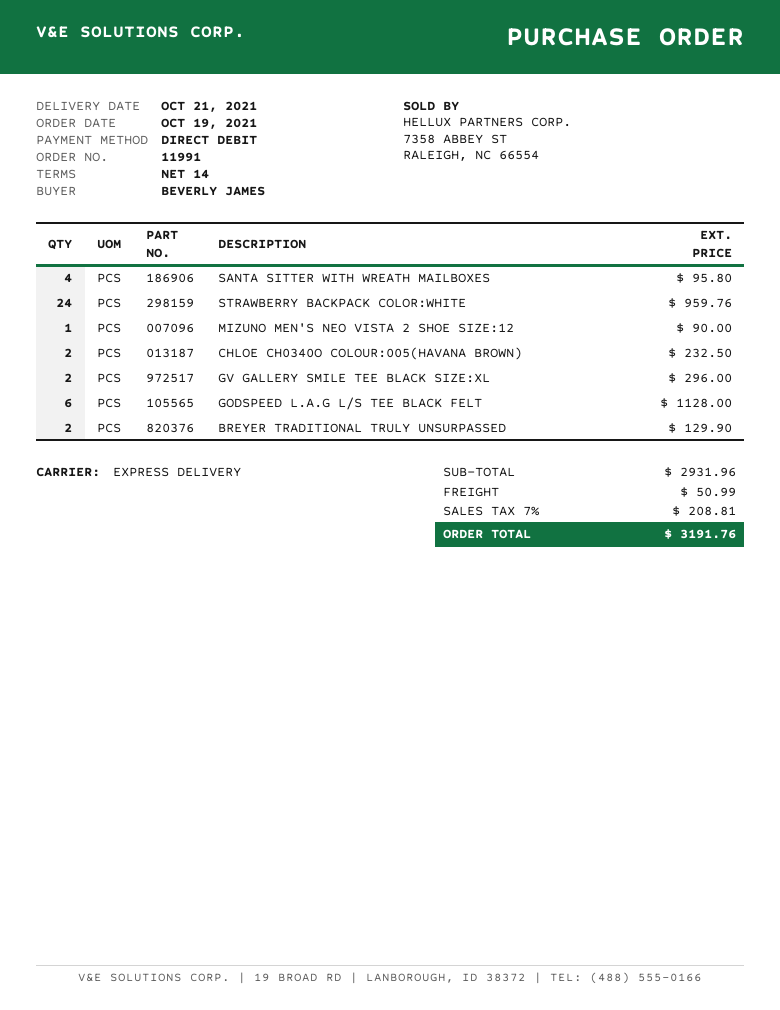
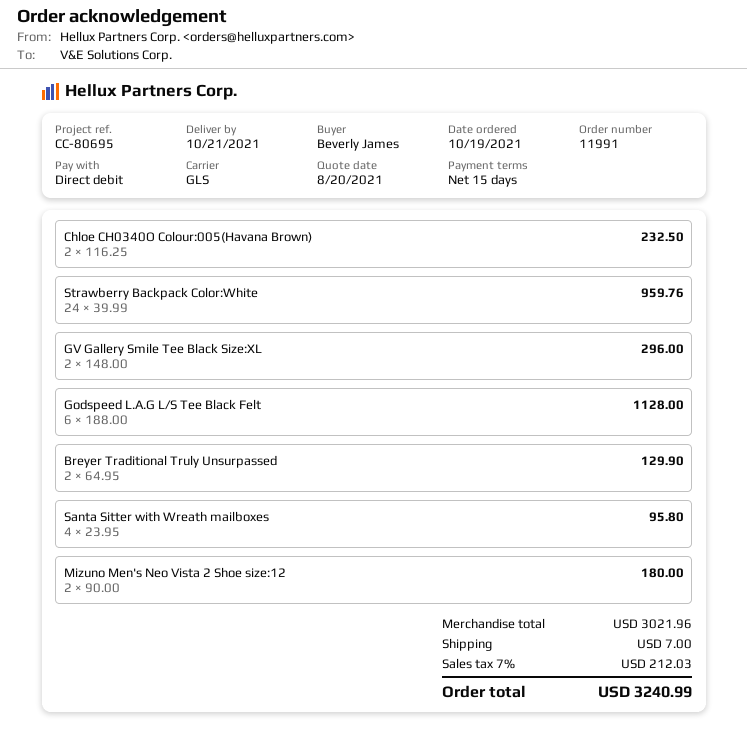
payment terms: 14 days -> 15 days
shipping method: express -> GLS
MIZUNO MEN'S NEO VISTA 2 SHOE SIZE:12: 1 for 90.00 -> 2 for 180.00
subtotal: 2931.96 -> 3021.96
shipping: 50.99 -> 7.00
tax: 7% = 208.81 -> 7% = 212.03
total: 3191.76 -> 3240.99

